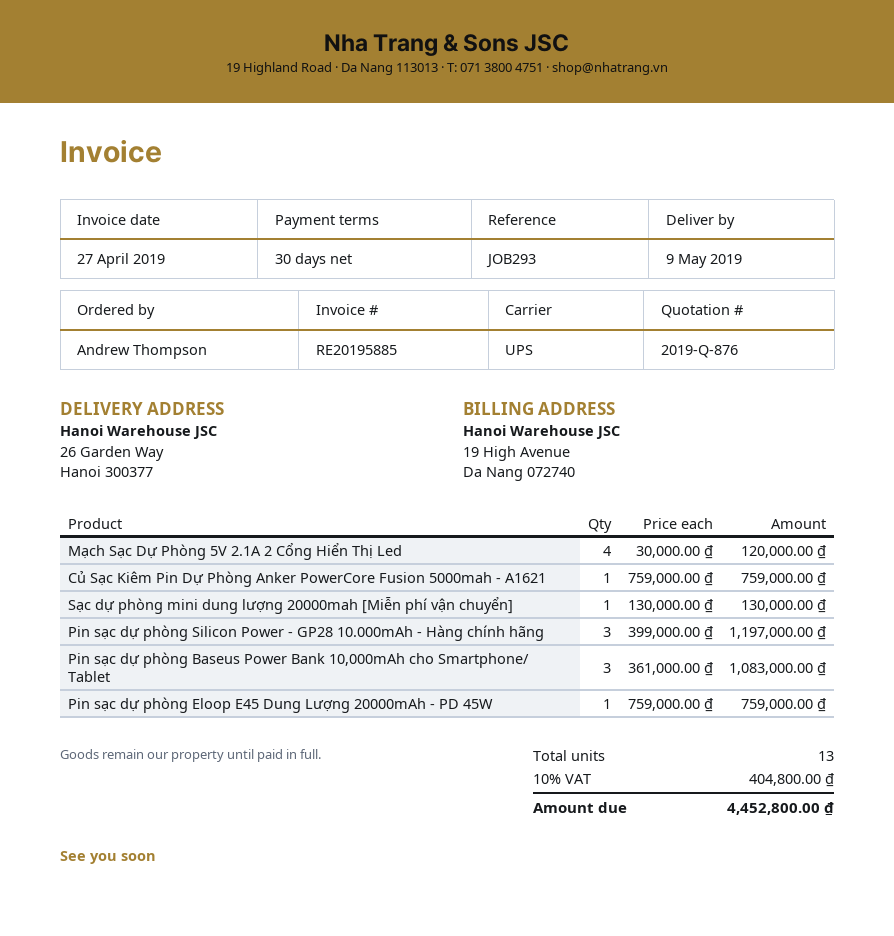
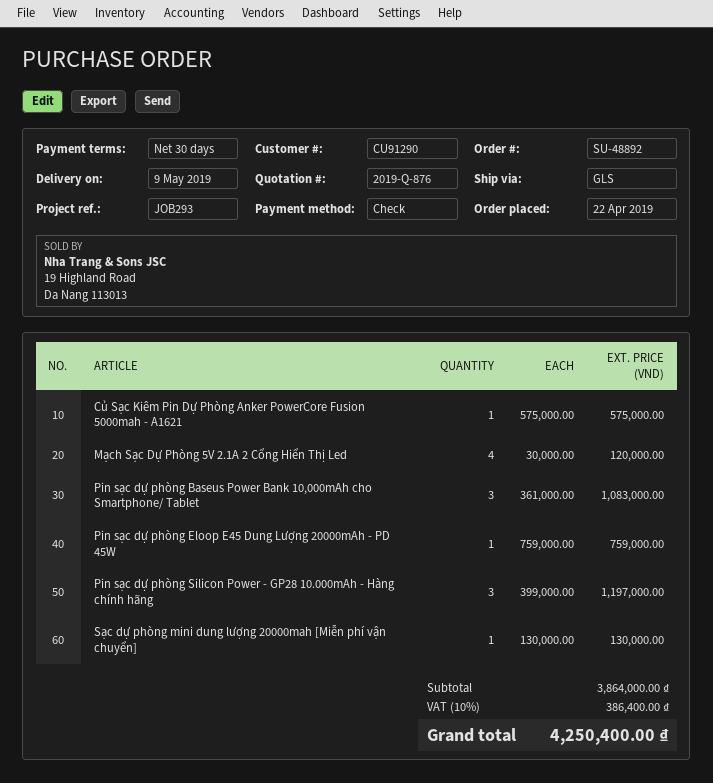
shipping method: UPS -> GLS
Củ Sạc Kiêm Pin Dự Phòng Anker PowerCore Fusion 5000mah - A1621: 1 x 759000.00 = 759000.00 -> 1 x 575000.00 = 575000.00
tax: 10% = 404800.00 -> 10% = 386400.00
total: 4452800.00 -> 4250400.00

